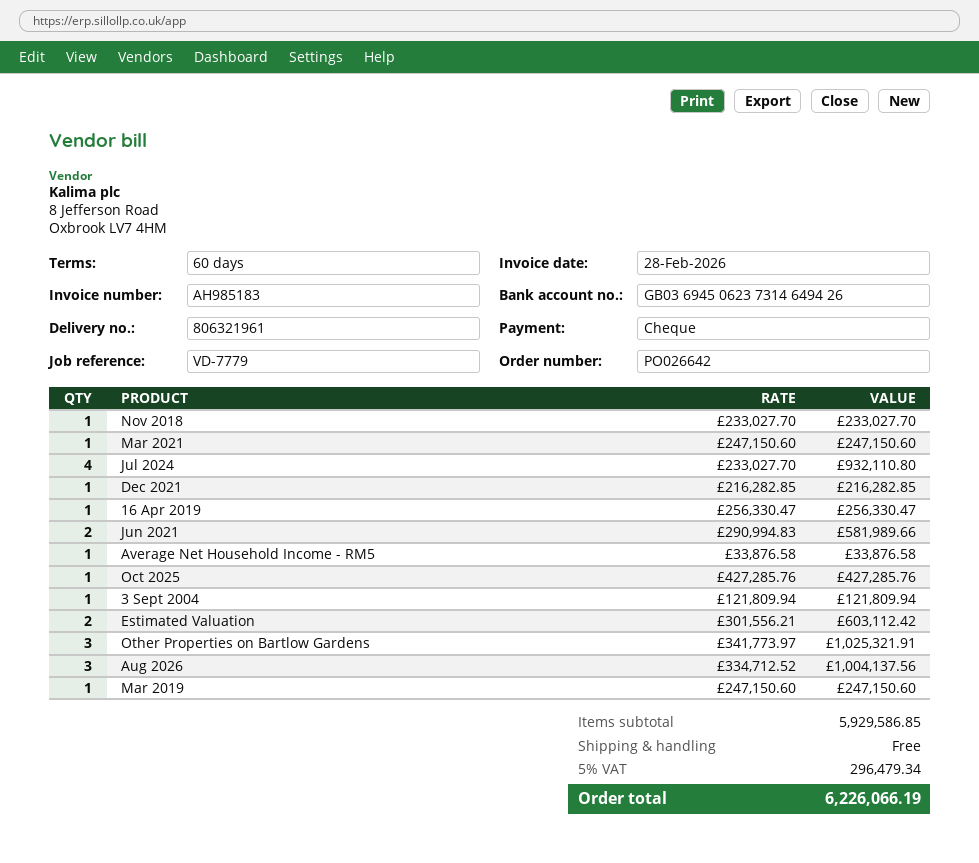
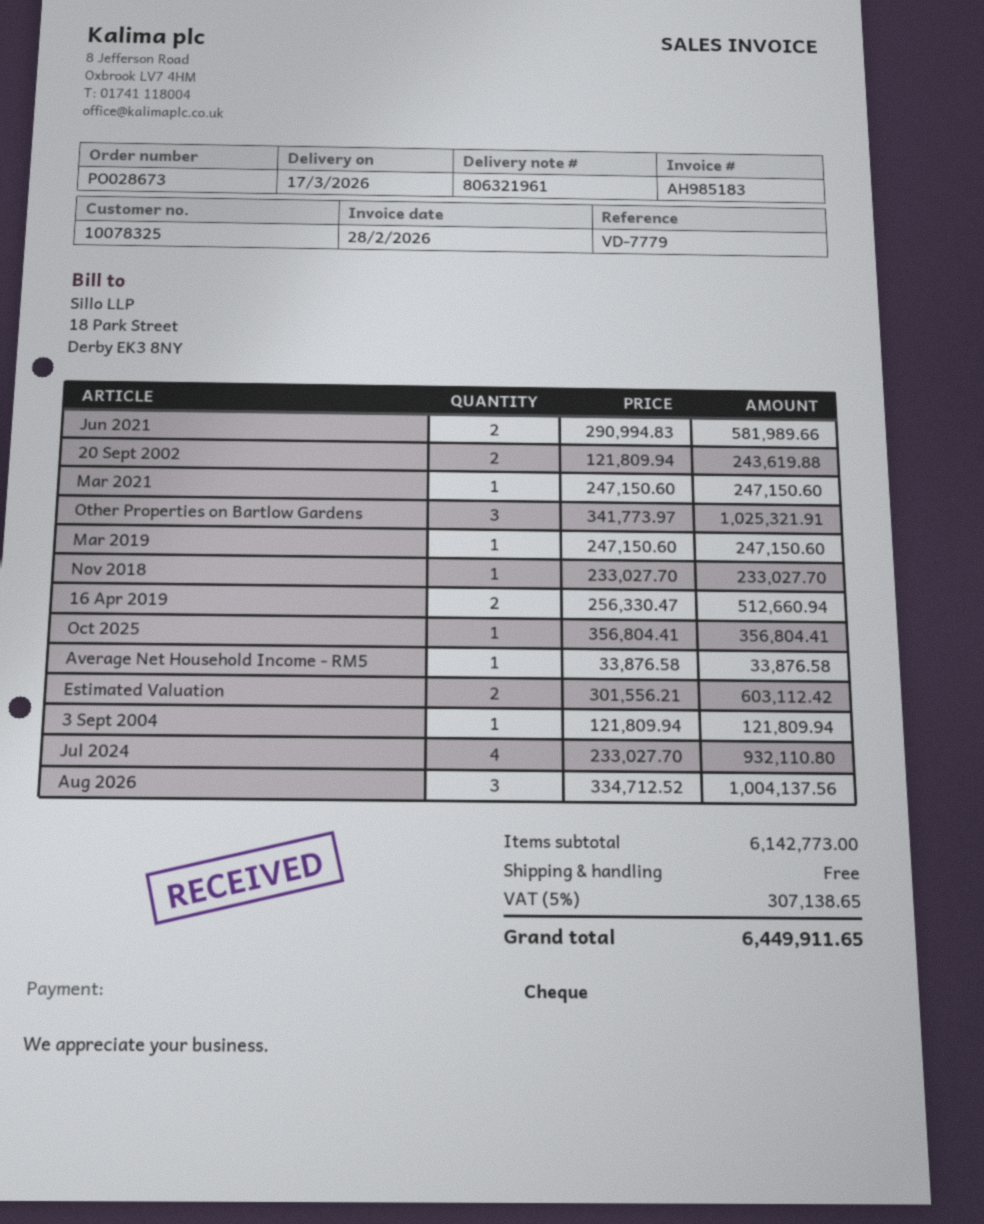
order number: PO026642 -> PO028673
Dec 2021: 1 x 216282.85 = 216282.85 -> none
16 Apr 2019: 1 x 256330.47 = 256330.47 -> 2 x 256330.47 = 512660.94
Oct 2025: 1 x 427285.76 = 427285.76 -> 1 x 356804.41 = 356804.41
20 Sept 2002: none -> 2 x 121809.94 = 243619.88
subtotal: 5929586.85 -> 6142773.00
tax: 5% = 296479.34 -> 5% = 307138.65
total: 6226066.19 -> 6449911.65

